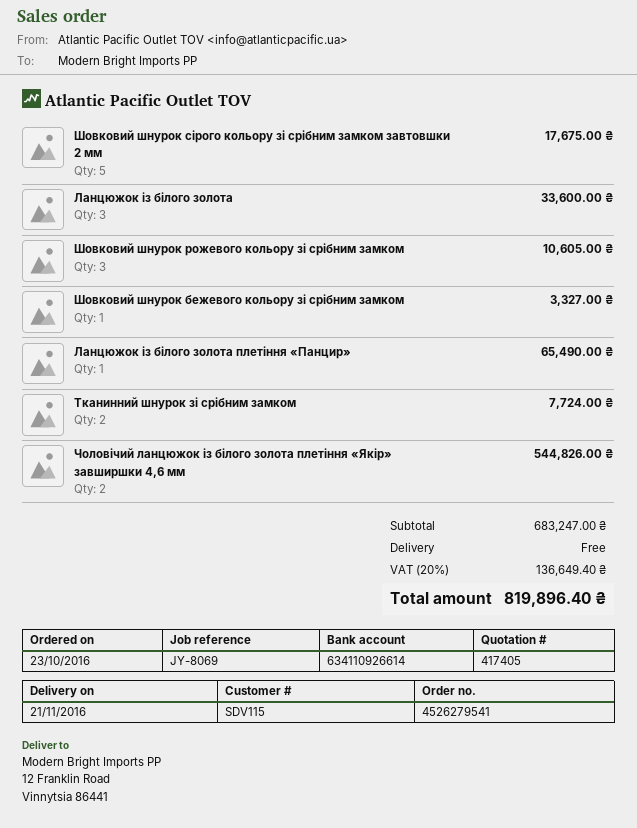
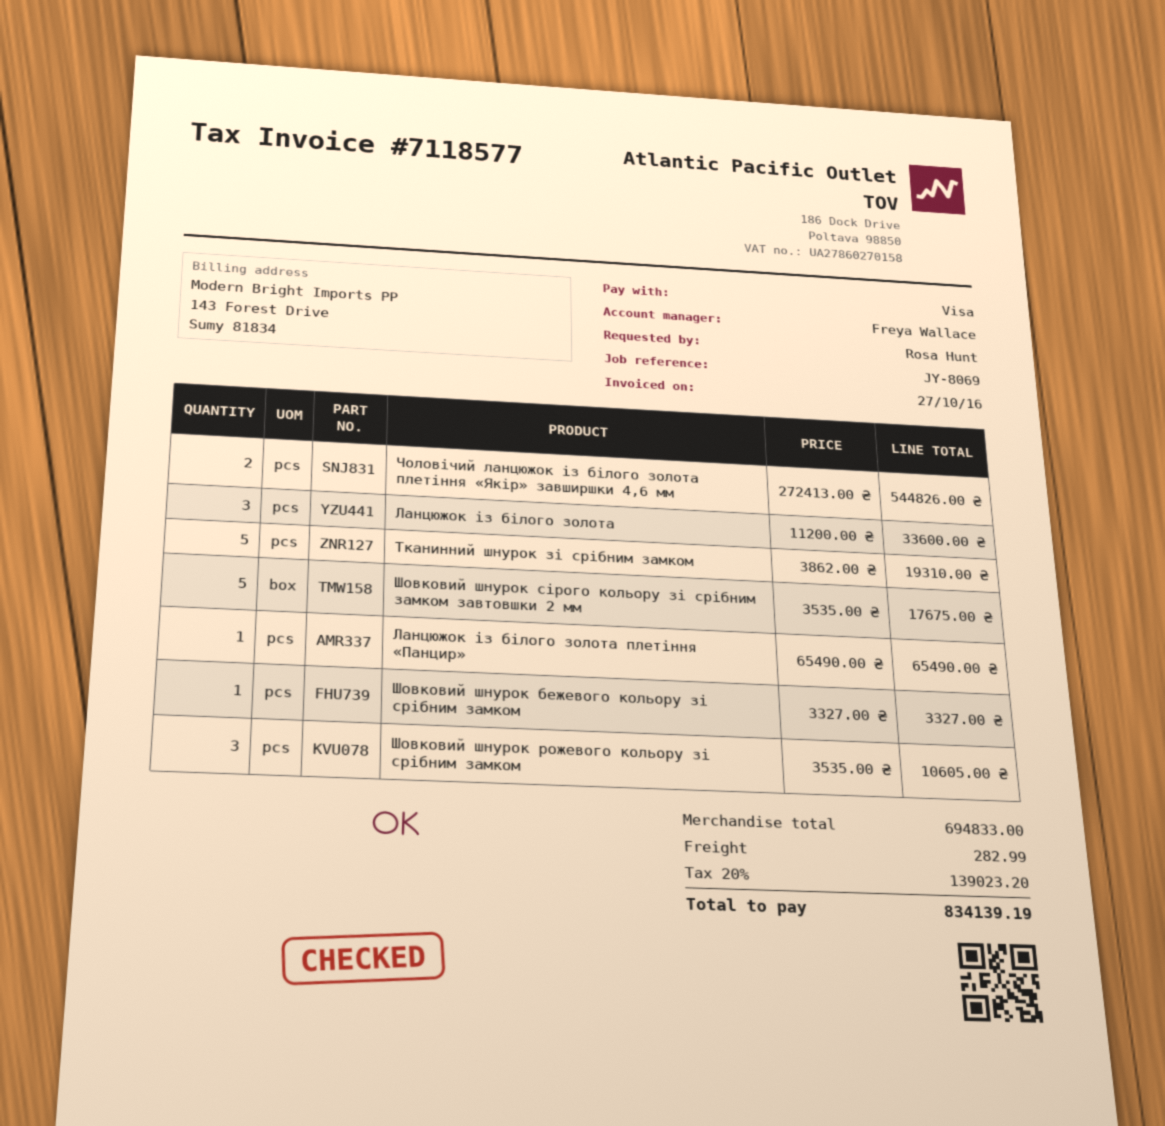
Тканинний шнурок зі срібним замком: 2 for 7724.00 -> 5 for 19310.00
subtotal: 683247.00 -> 694833.00
shipping: 0.00 -> 282.99
tax: 20% = 136649.40 -> 20% = 139023.20
total: 819896.40 -> 834139.19

